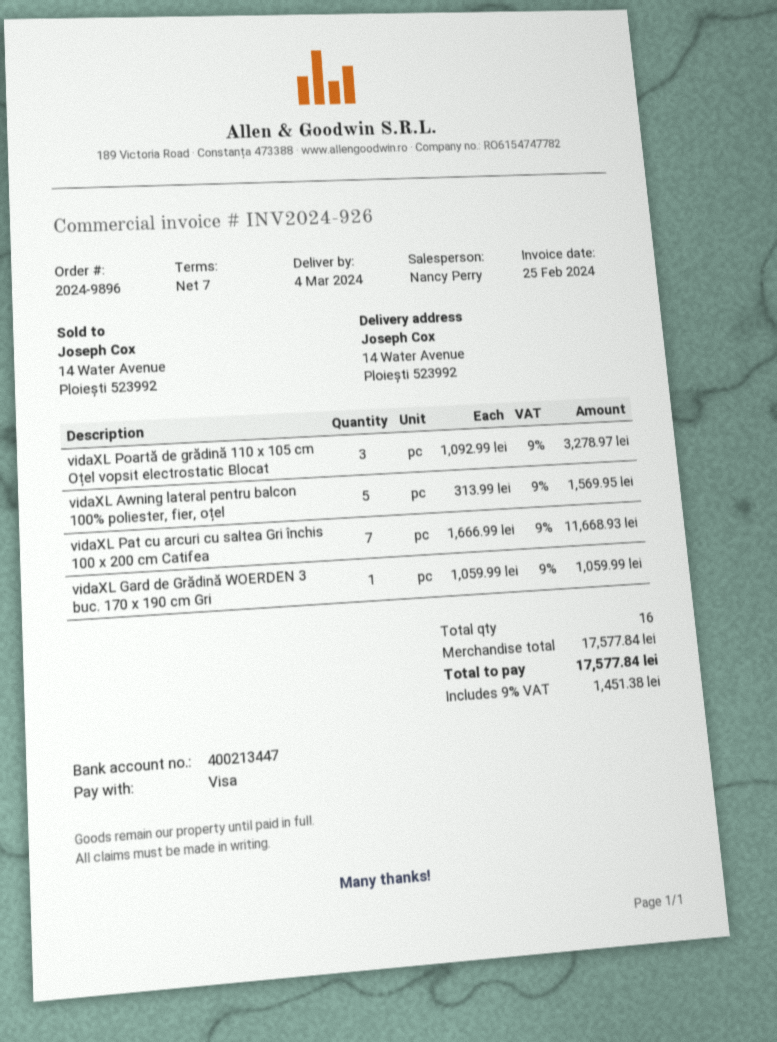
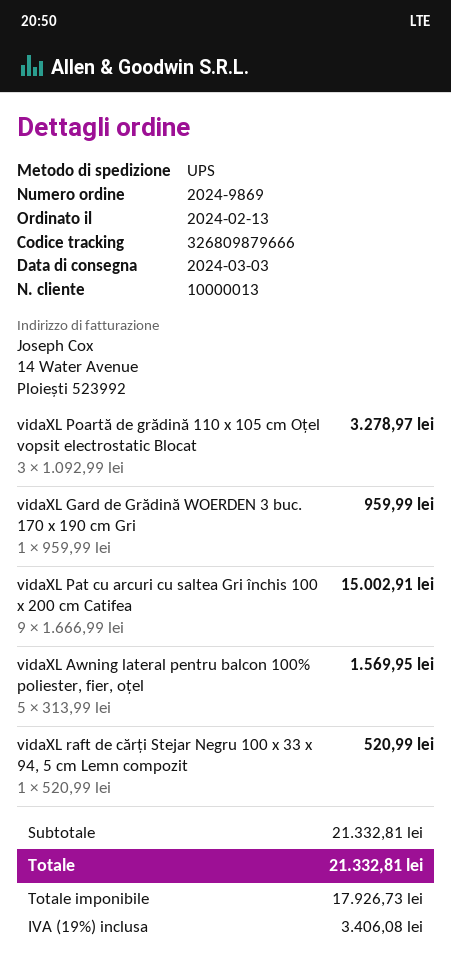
order number: 2024-9896 -> 2024-9869
delivery date: 2024-03-04 -> 2024-03-03
vidaXL Pat cu arcuri cu saltea Gri închis 100 x 200 cm Catifea: 7 x 1666.99 = 11668.93 -> 9 x 1666.99 = 15002.91
vidaXL Gard de Grădină WOERDEN 3 buc. 170 x 190 cm Gri: 1 x 1059.99 = 1059.99 -> 1 x 959.99 = 959.99
vidaXL raft de cărți Stejar Negru 100 x 33 x 94, 5 cm Lemn compozit: none -> 1 x 520.99 = 520.99
subtotal: 17577.84 -> 21332.81
tax: 9% = 1451.38 -> 19% = 3406.08
total: 17577.84 -> 21332.81

